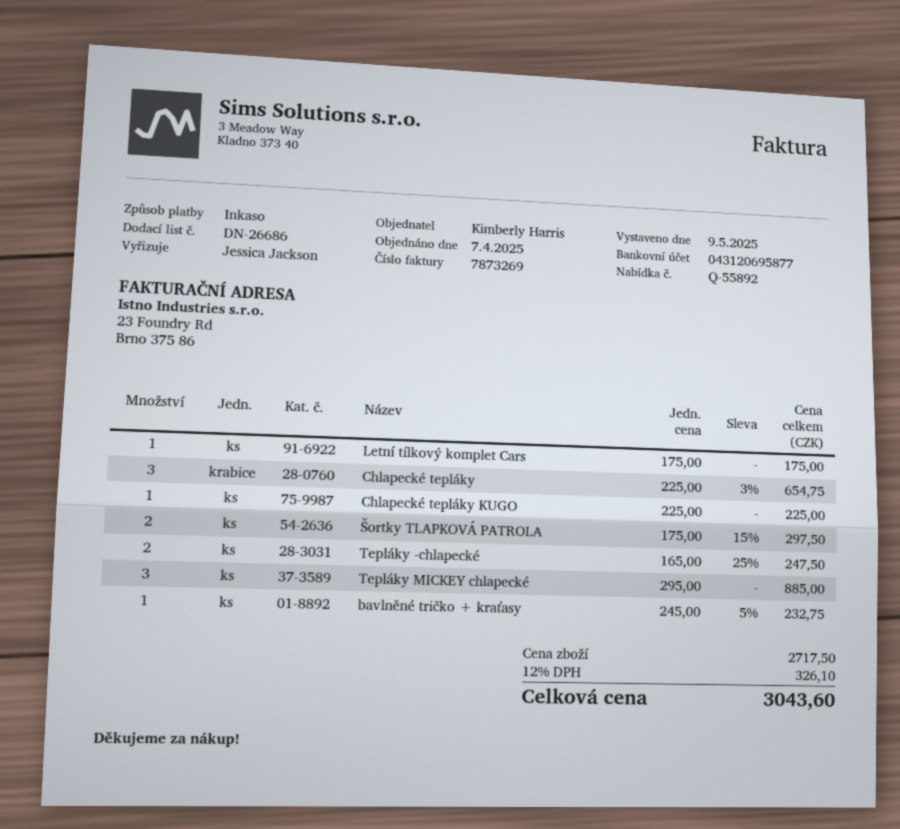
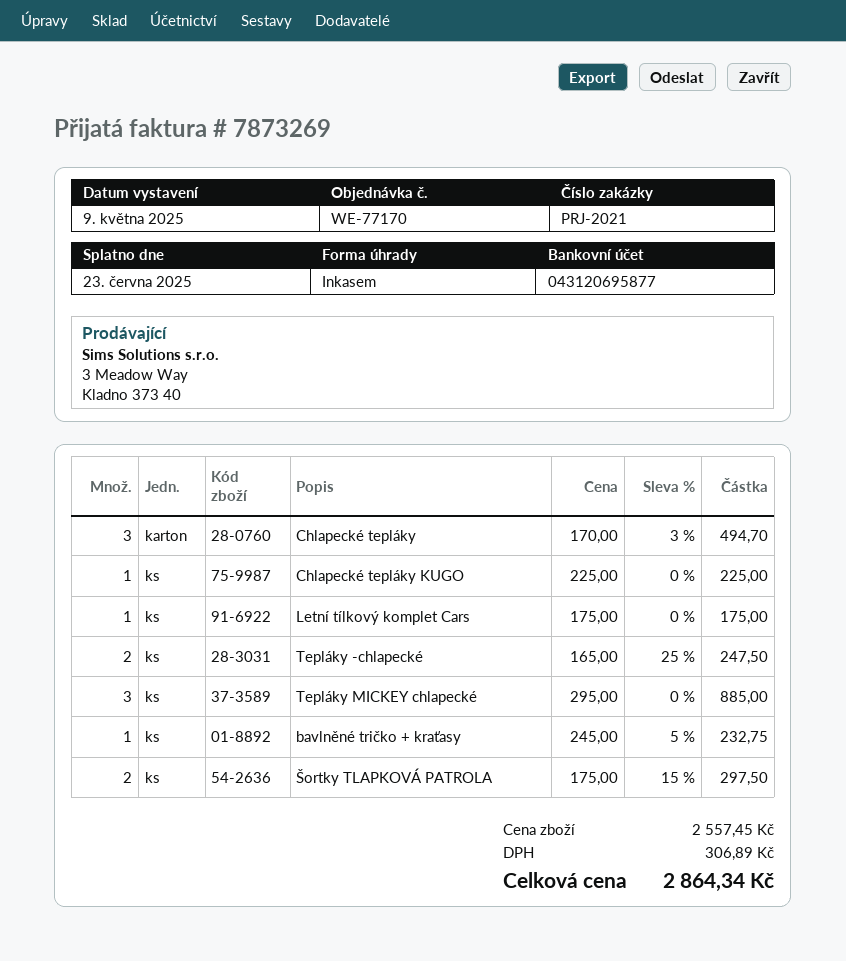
Chlapecké tepláky: 3 x 225.00 - 3% = 654.75 -> 3 x 170.00 - 3% = 494.70
subtotal: 2717.50 -> 2557.45
tax: 326.10 -> 306.89
total: 3043.60 -> 2864.34

